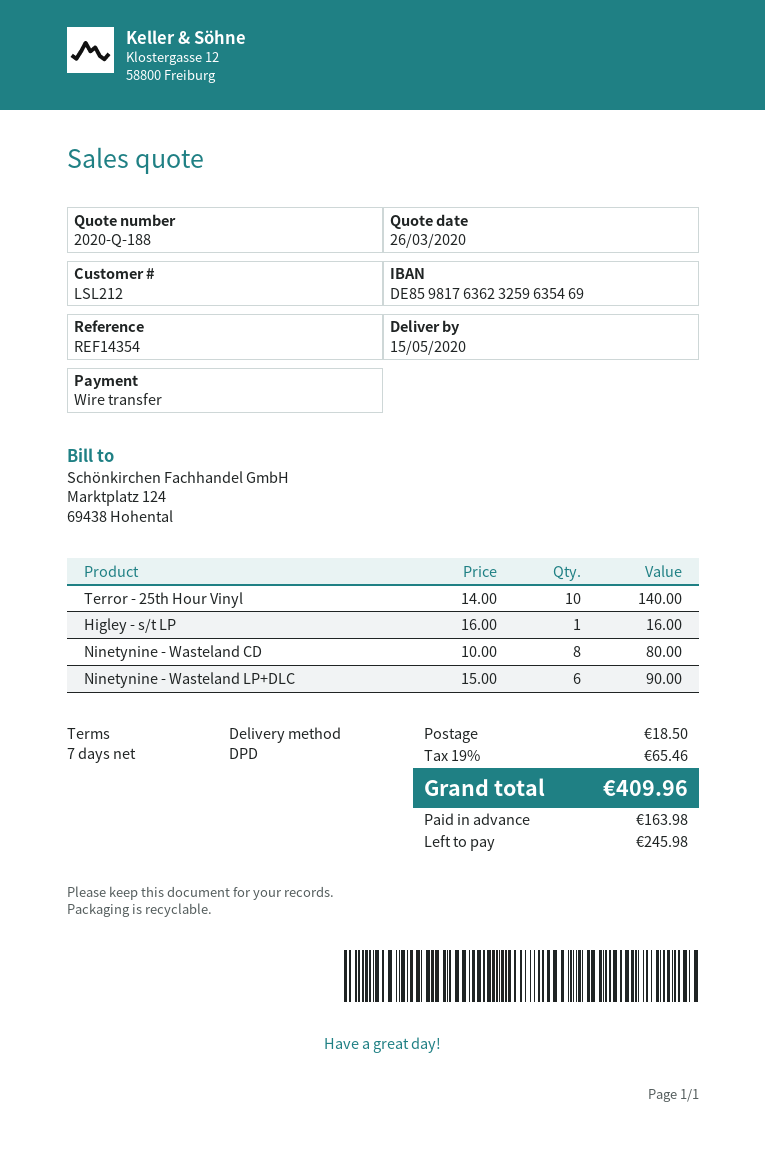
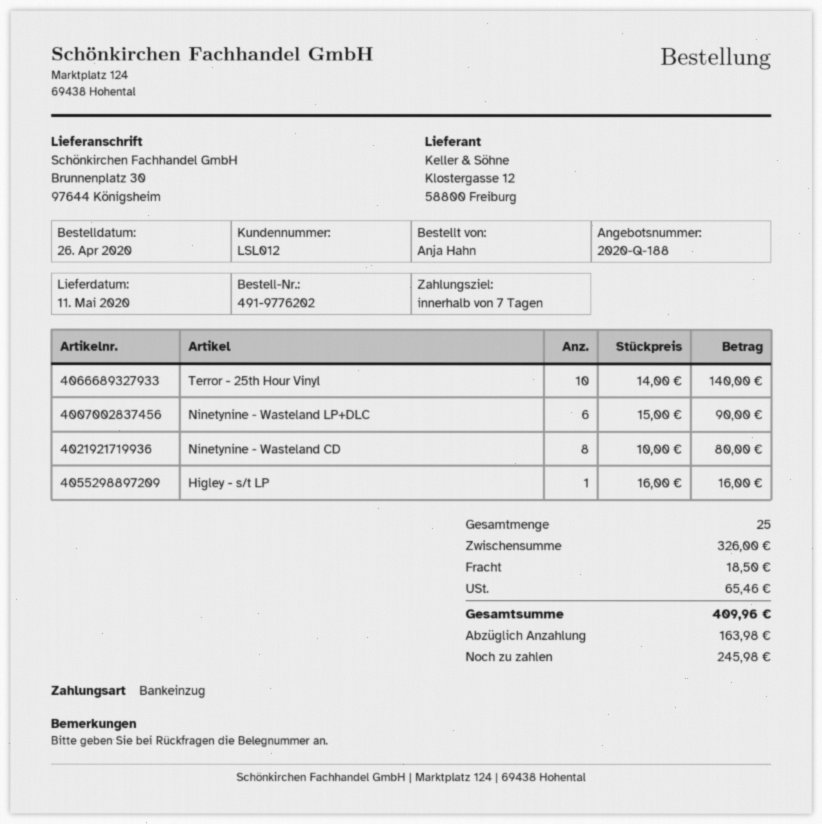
delivery date: 2020-05-15 -> 2020-05-11
customer number: LSL212 -> LSL012
payment method: bank transfer -> direct debit

